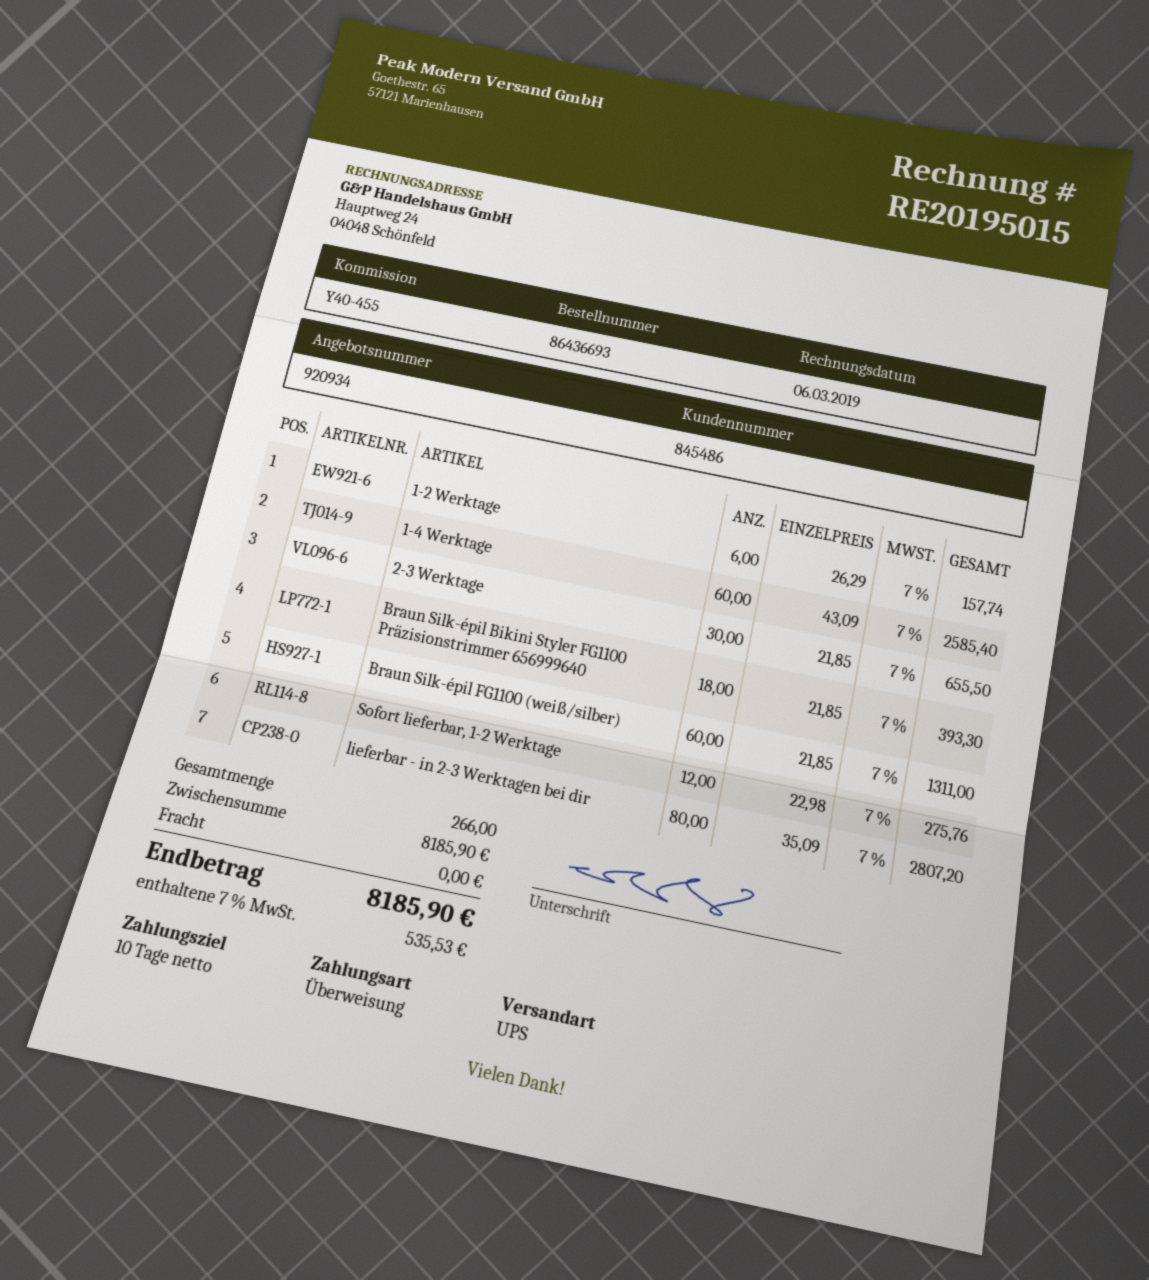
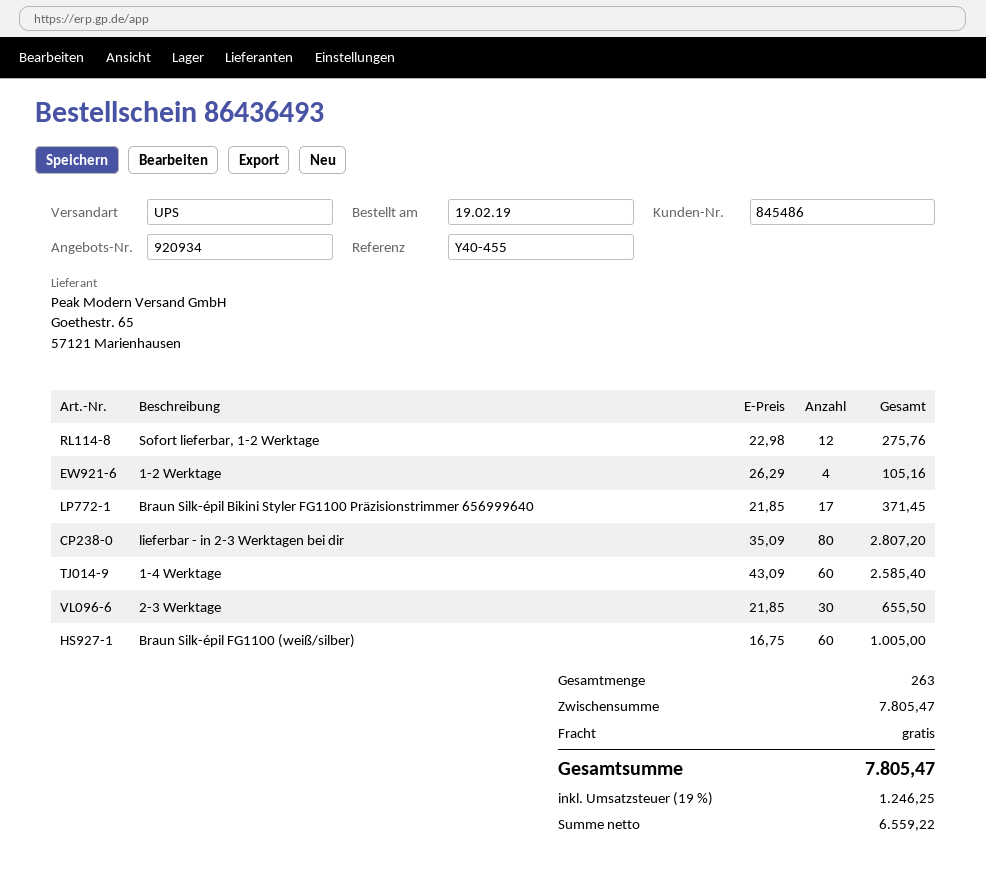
order number: 86436693 -> 86436493
1-2 Werktage: 6 x 26.29 = 157.74 -> 4 x 26.29 = 105.16
Braun Silk-épil Bikini Styler FG1100 Präzisionstrimmer 656999640: 18 x 21.85 = 393.30 -> 17 x 21.85 = 371.45
Braun Silk-épil FG1100 (weiß/silber): 60 x 21.85 = 1311.00 -> 60 x 16.75 = 1005.00
total quantity: 266 -> 263
subtotal: 8185.90 -> 7805.47
tax: 7% = 535.53 -> 19% = 1246.25
total: 8185.90 -> 7805.47

